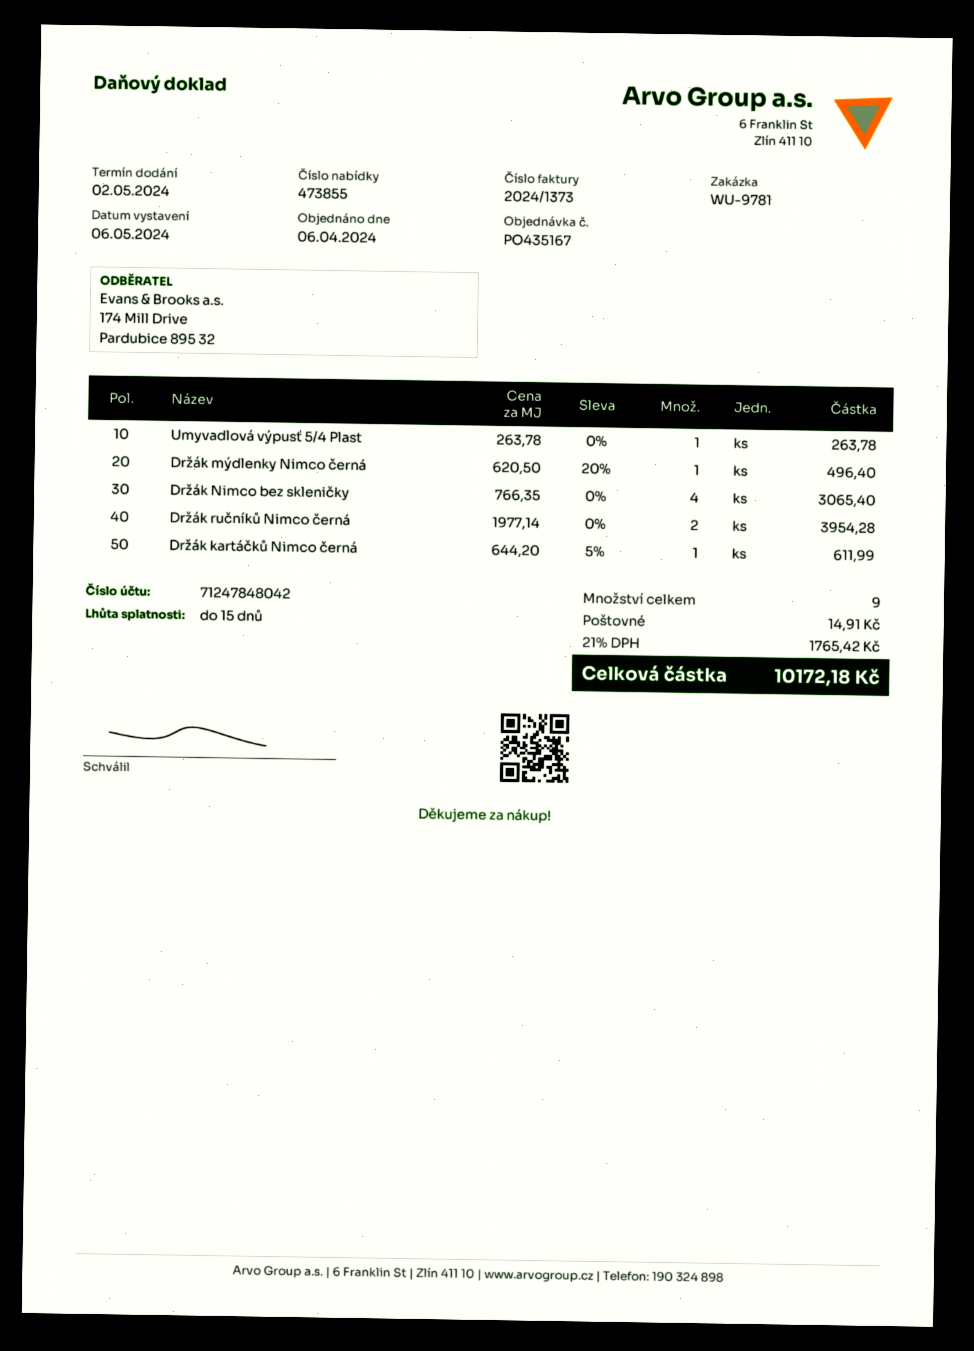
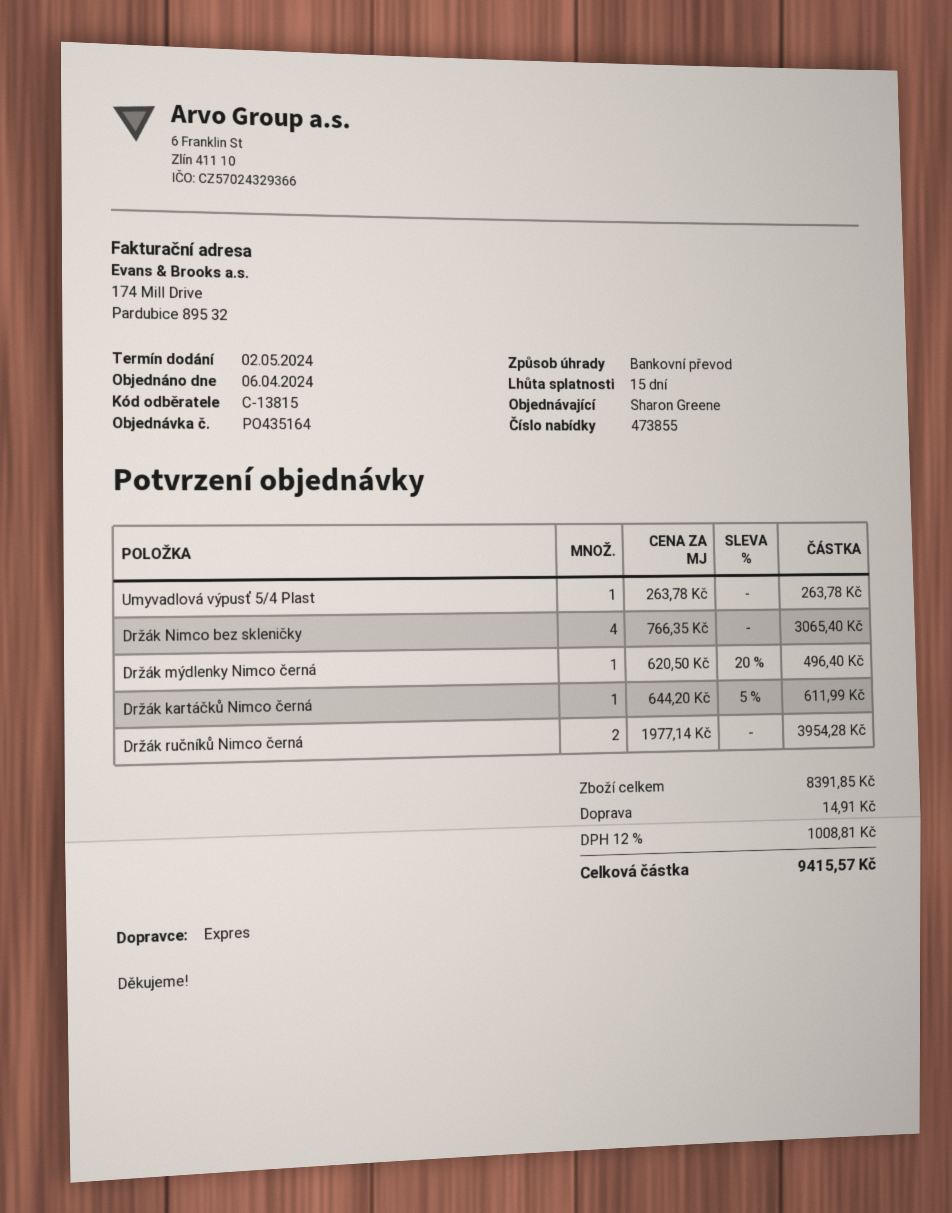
order number: PO435167 -> PO435164
tax: 21% = 1765.42 -> 12% = 1008.81
total: 10172.18 -> 9415.57

